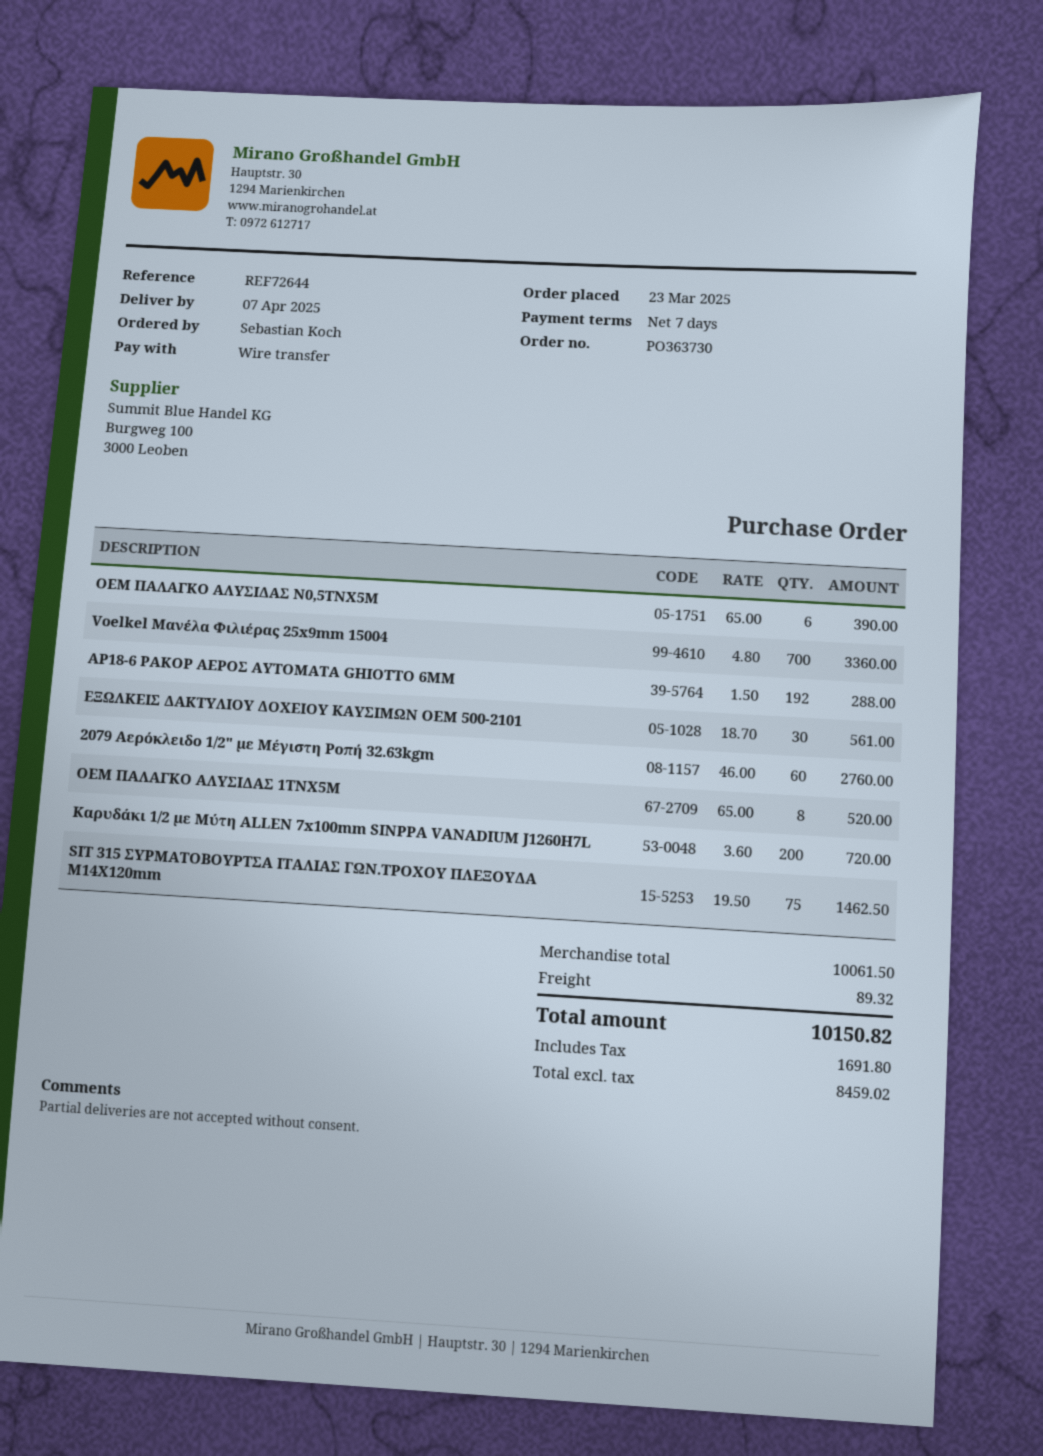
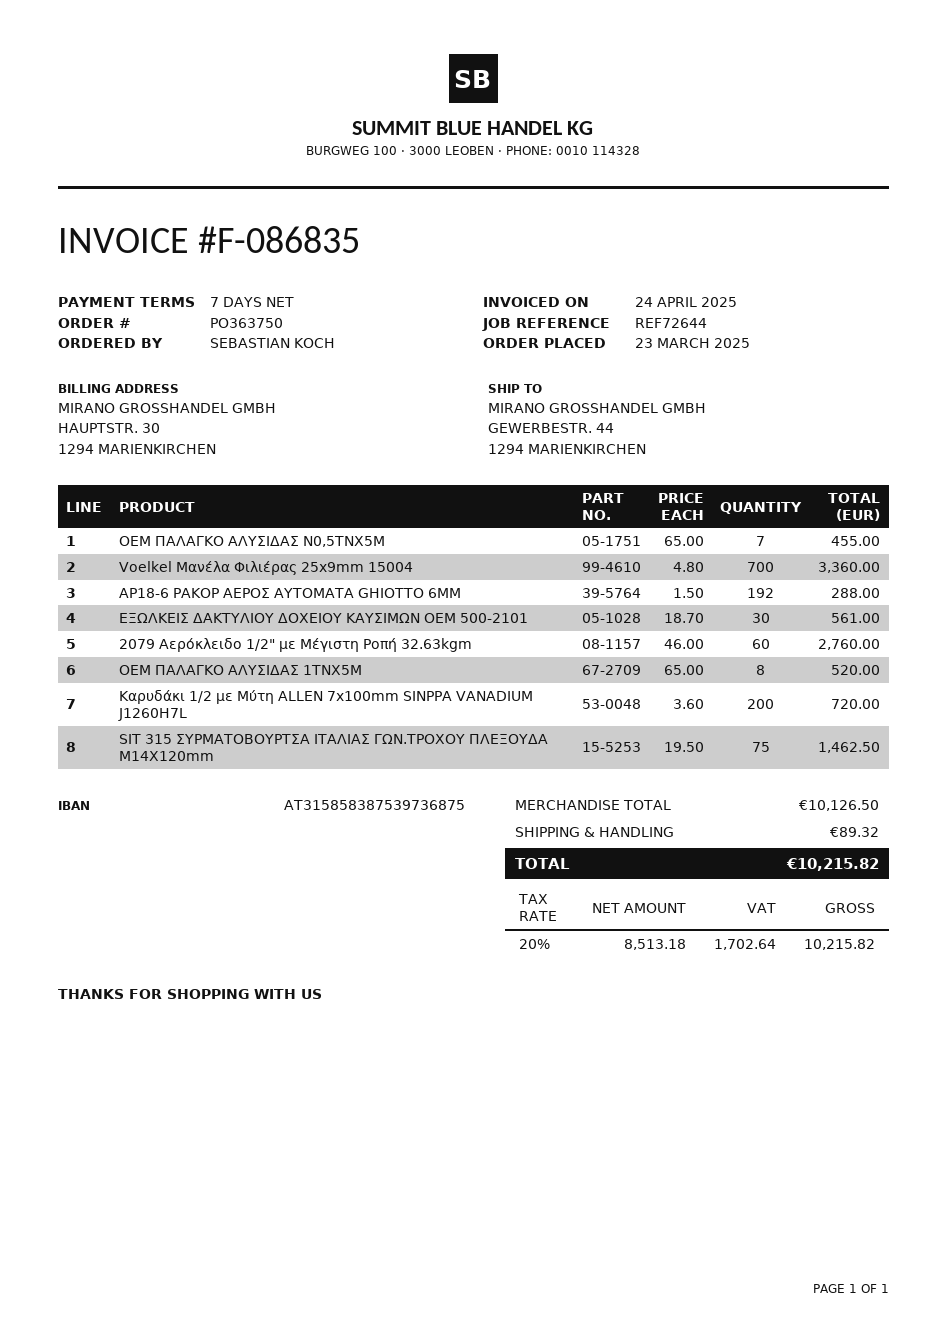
order number: PO363730 -> PO363750
OEM ΠΑΛΑΓΚΟ ΑΛΥΣΙΔΑΣ N0,5TNX5M: 6 x 65.00 = 390.00 -> 7 x 65.00 = 455.00
subtotal: 10061.50 -> 10126.50
net: 8459.02 -> 8513.18
tax: 1691.80 -> 1702.64
total: 10150.82 -> 10215.82

